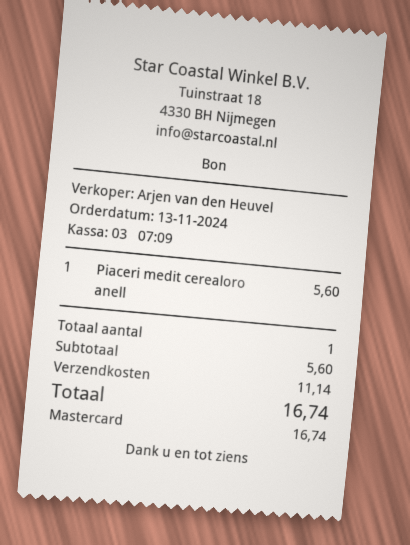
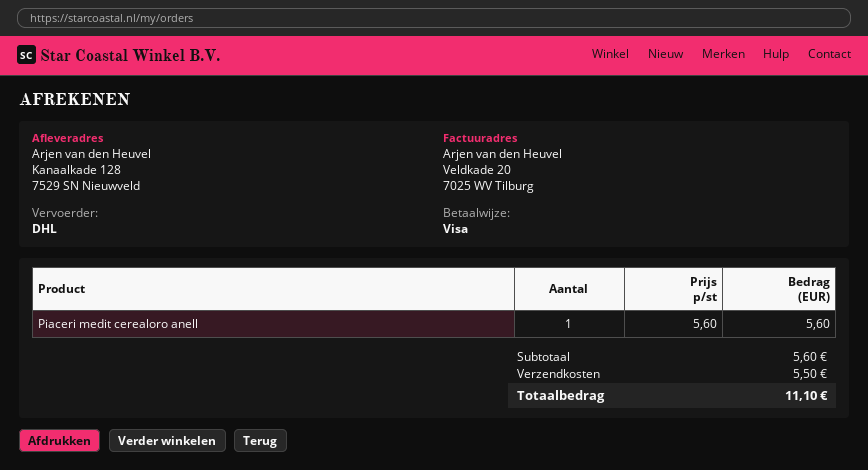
payment method: Mastercard -> Visa
shipping: 11.14 -> 5.50
total: 16.74 -> 11.10

